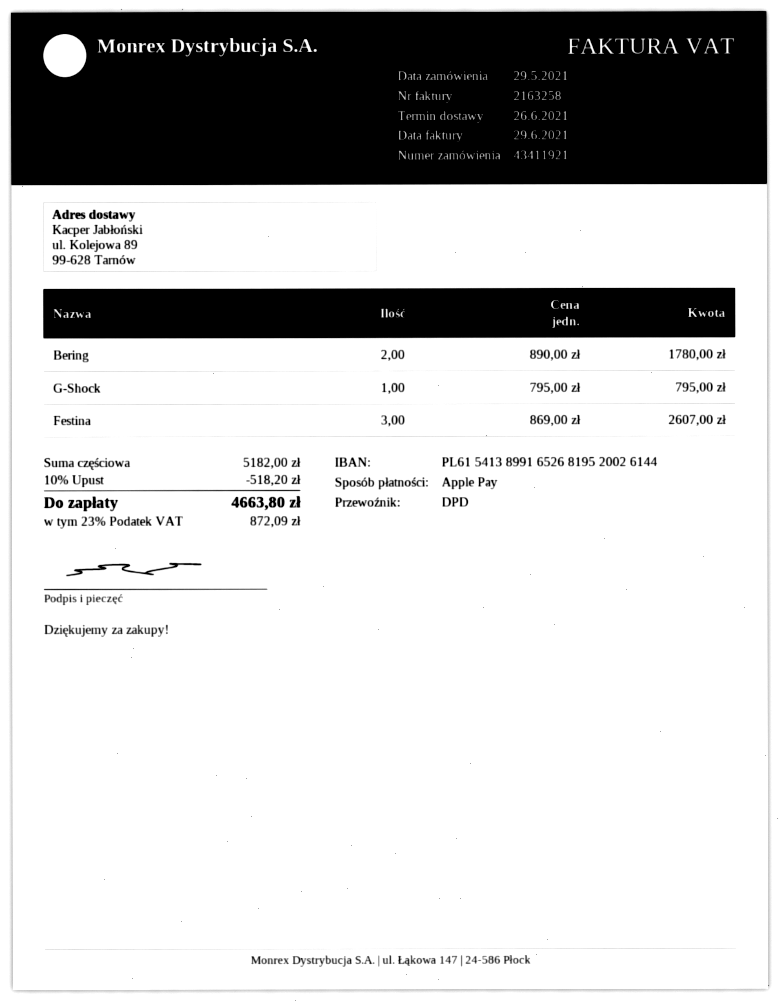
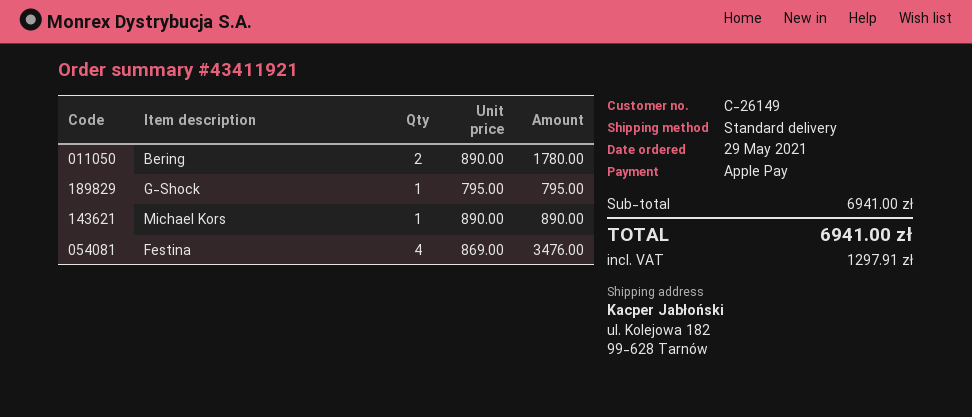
shipping method: DPD -> standard
ship to: ul. Kolejowa 89, 99-628 Tarnów -> ul. Kolejowa 182, 99-628 Tarnów
Festina: 3 x 869.00 = 2607.00 -> 4 x 869.00 = 3476.00
Michael Kors: none -> 1 x 890.00 = 890.00
subtotal: 5182.00 -> 6941.00
discount: 10% = 518.20 -> none
tax: 872.09 -> 1297.91
total: 4663.80 -> 6941.00

